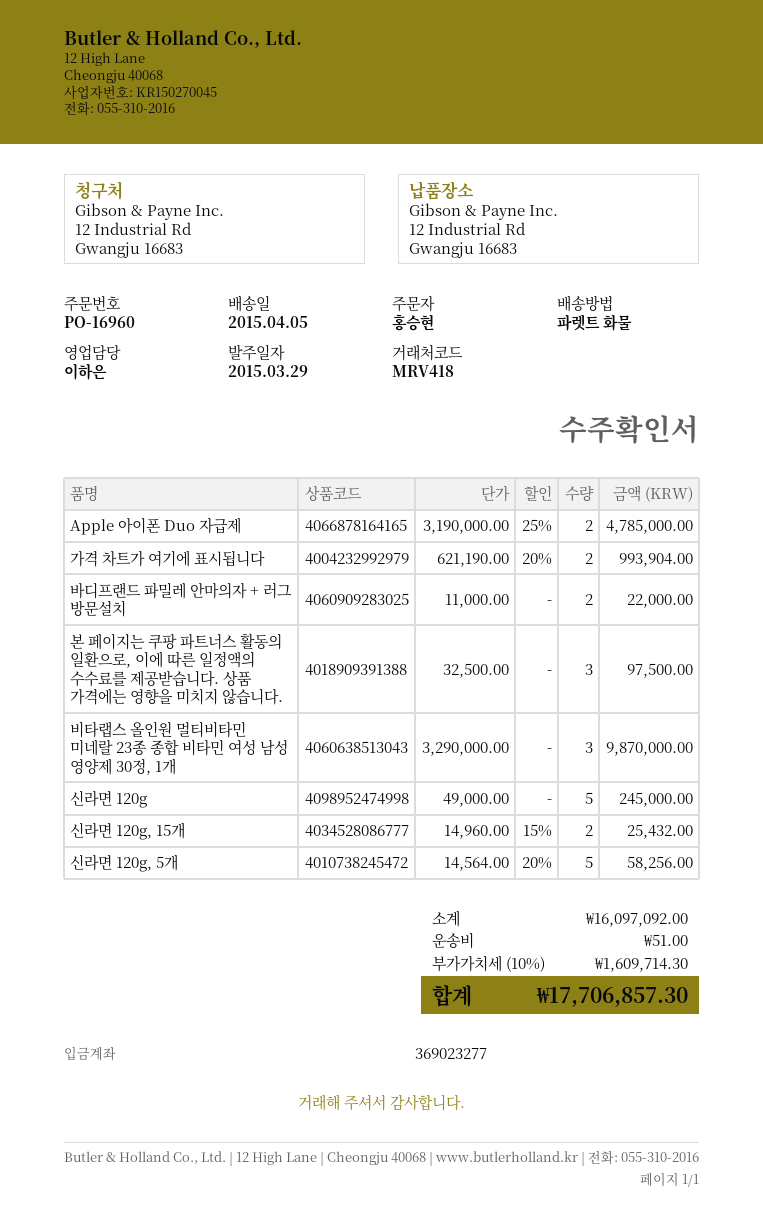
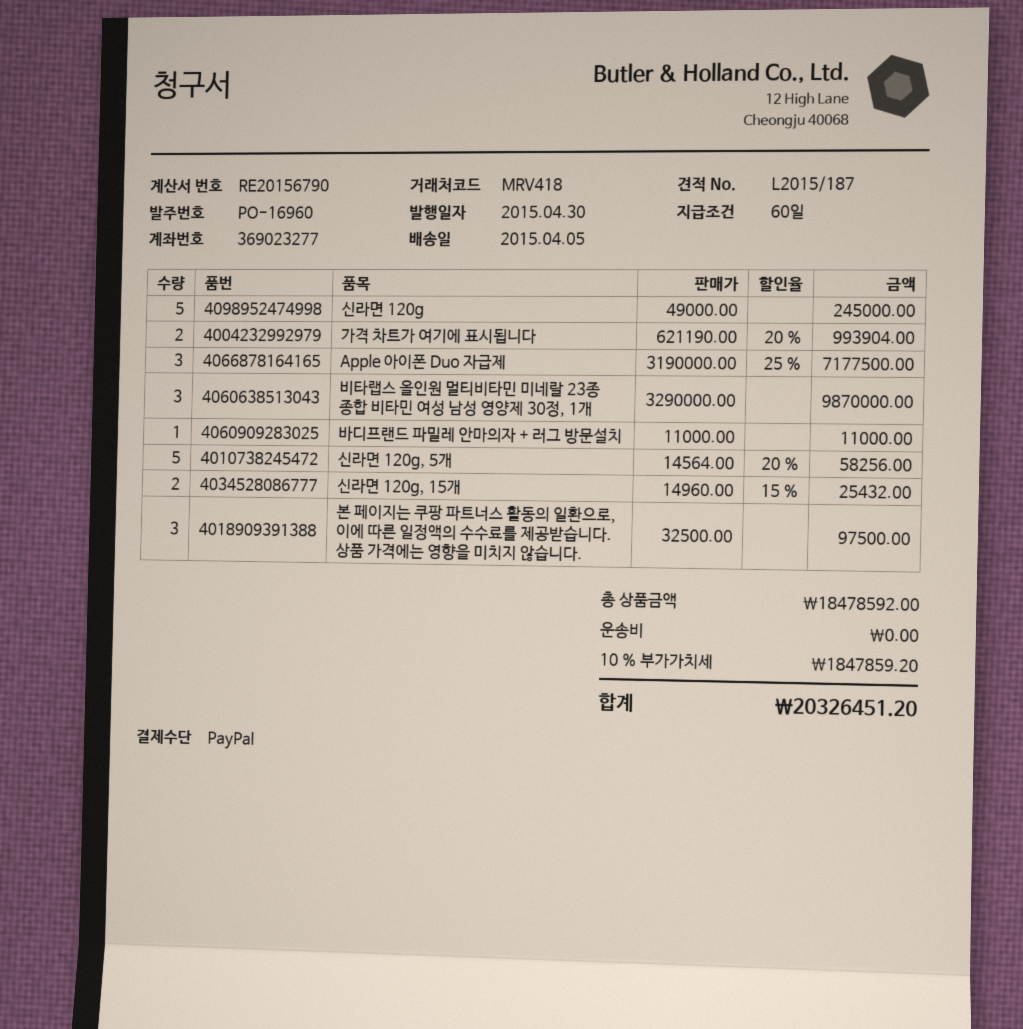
Apple 아이폰 Duo 자급제: 2 x 3190000.00 - 25% = 4785000.00 -> 3 x 3190000.00 - 25% = 7177500.00
바디프랜드 파밀레 안마의자 + 러그 방문설치: 2 x 11000.00 = 22000.00 -> 1 x 11000.00 = 11000.00
subtotal: 16097092.00 -> 18478592.00
shipping: 51.00 -> 0.00
tax: 10% = 1609714.30 -> 10% = 1847859.20
total: 17706857.30 -> 20326451.20

